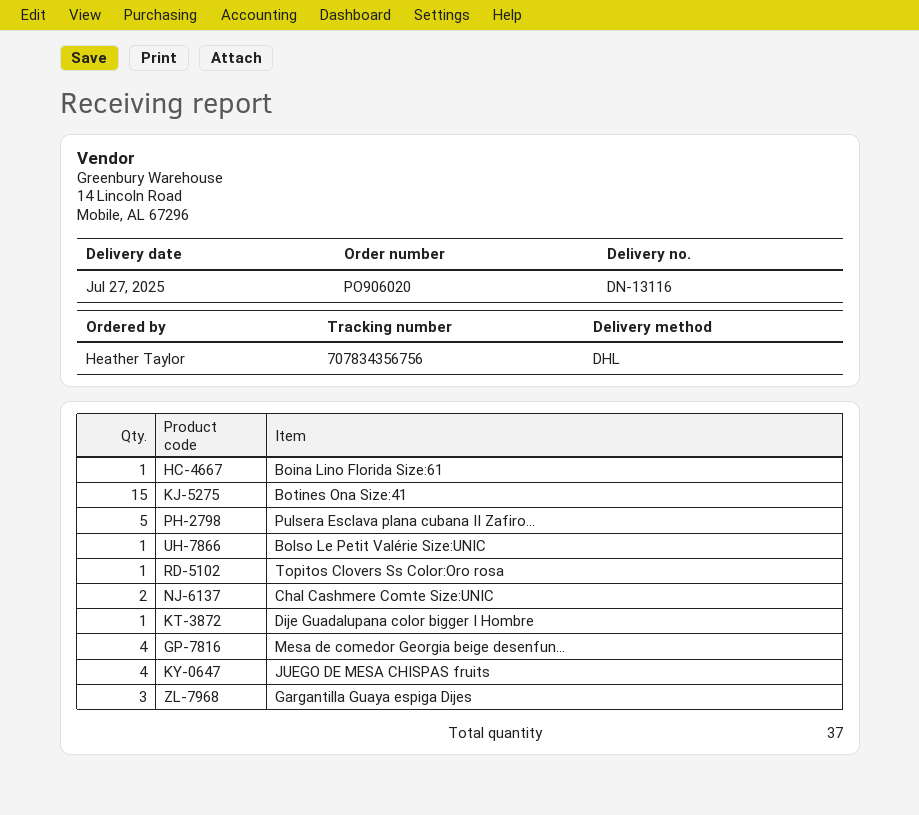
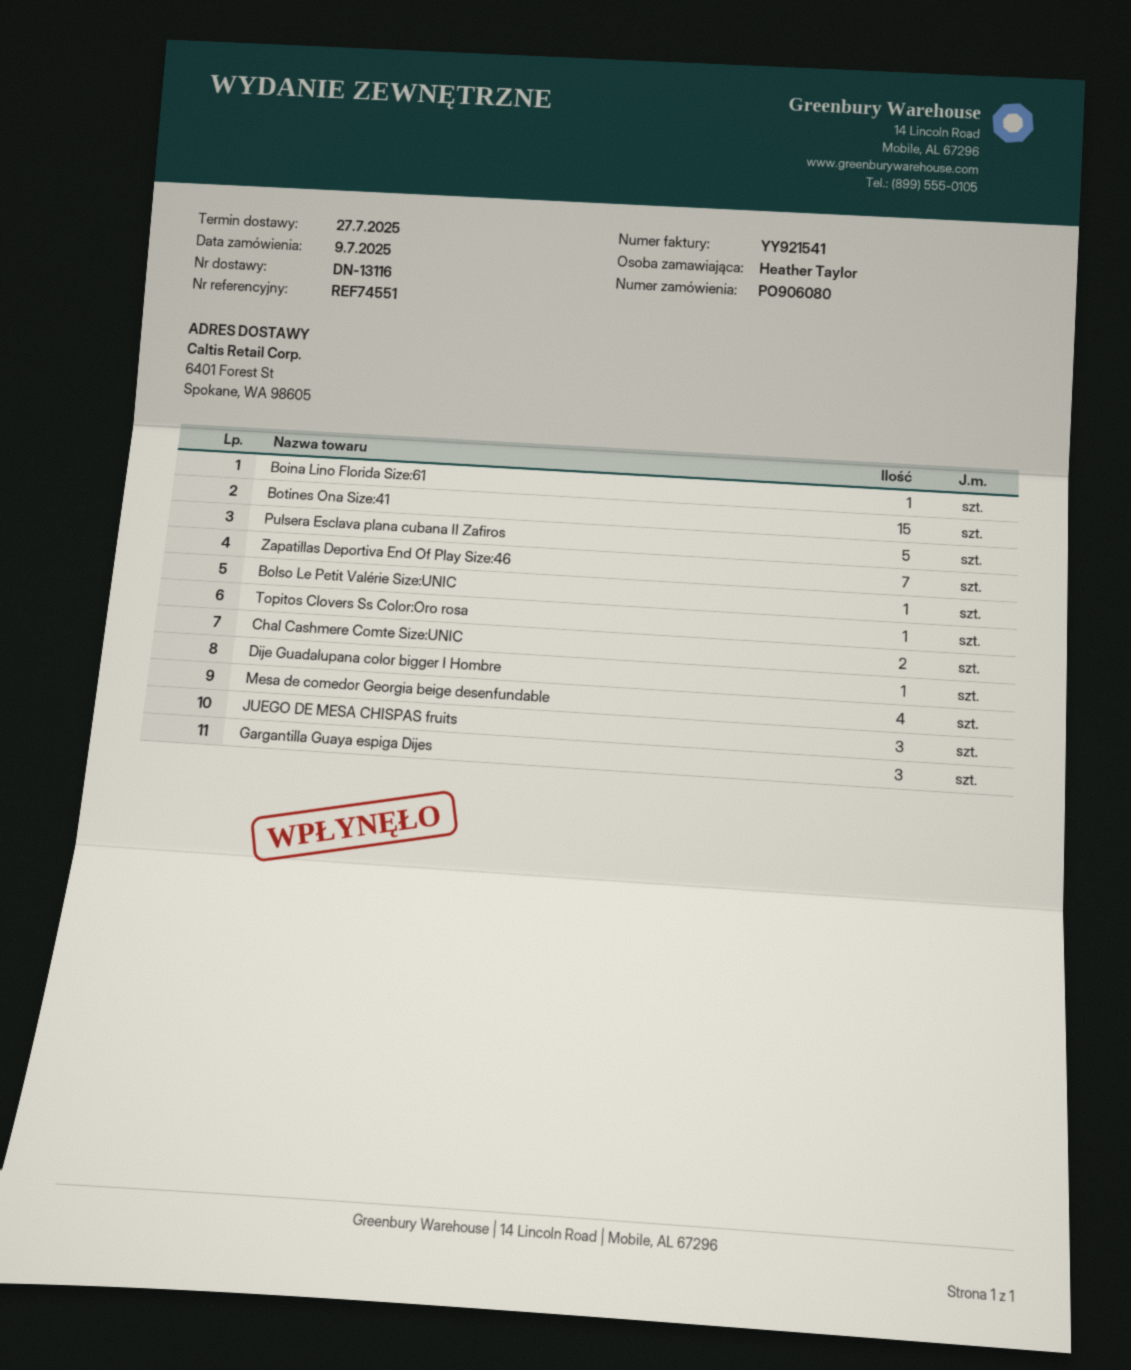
order number: PO906020 -> PO906080
JUEGO DE MESA CHISPAS fruits: 4 -> 3
Zapatillas Deportiva End Of Play Size:46: none -> 7

